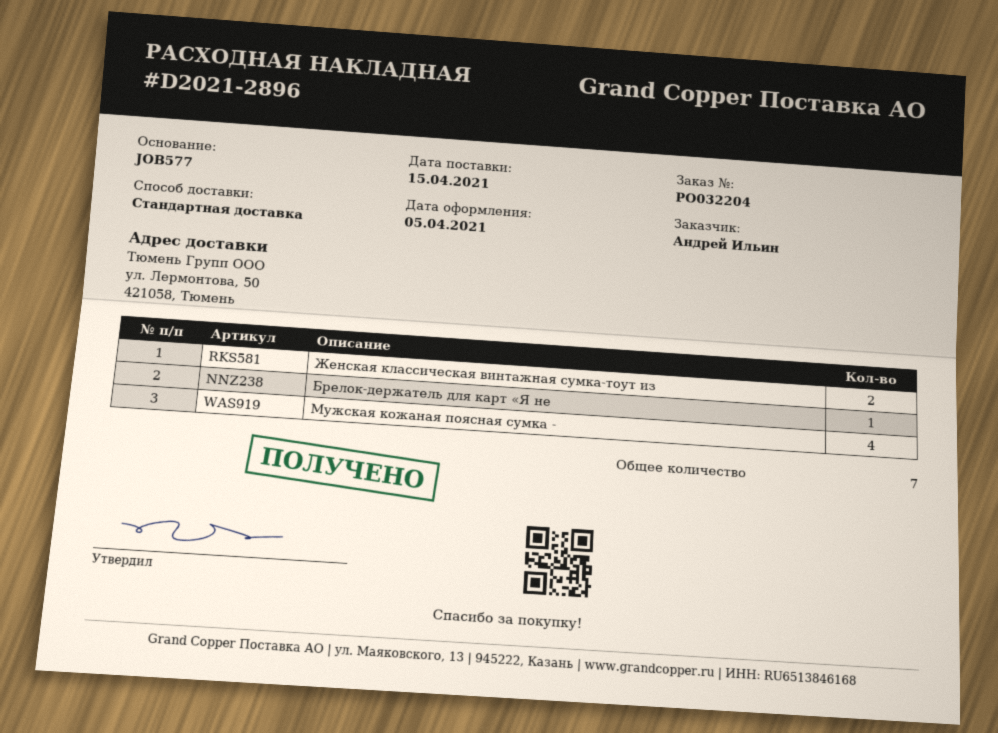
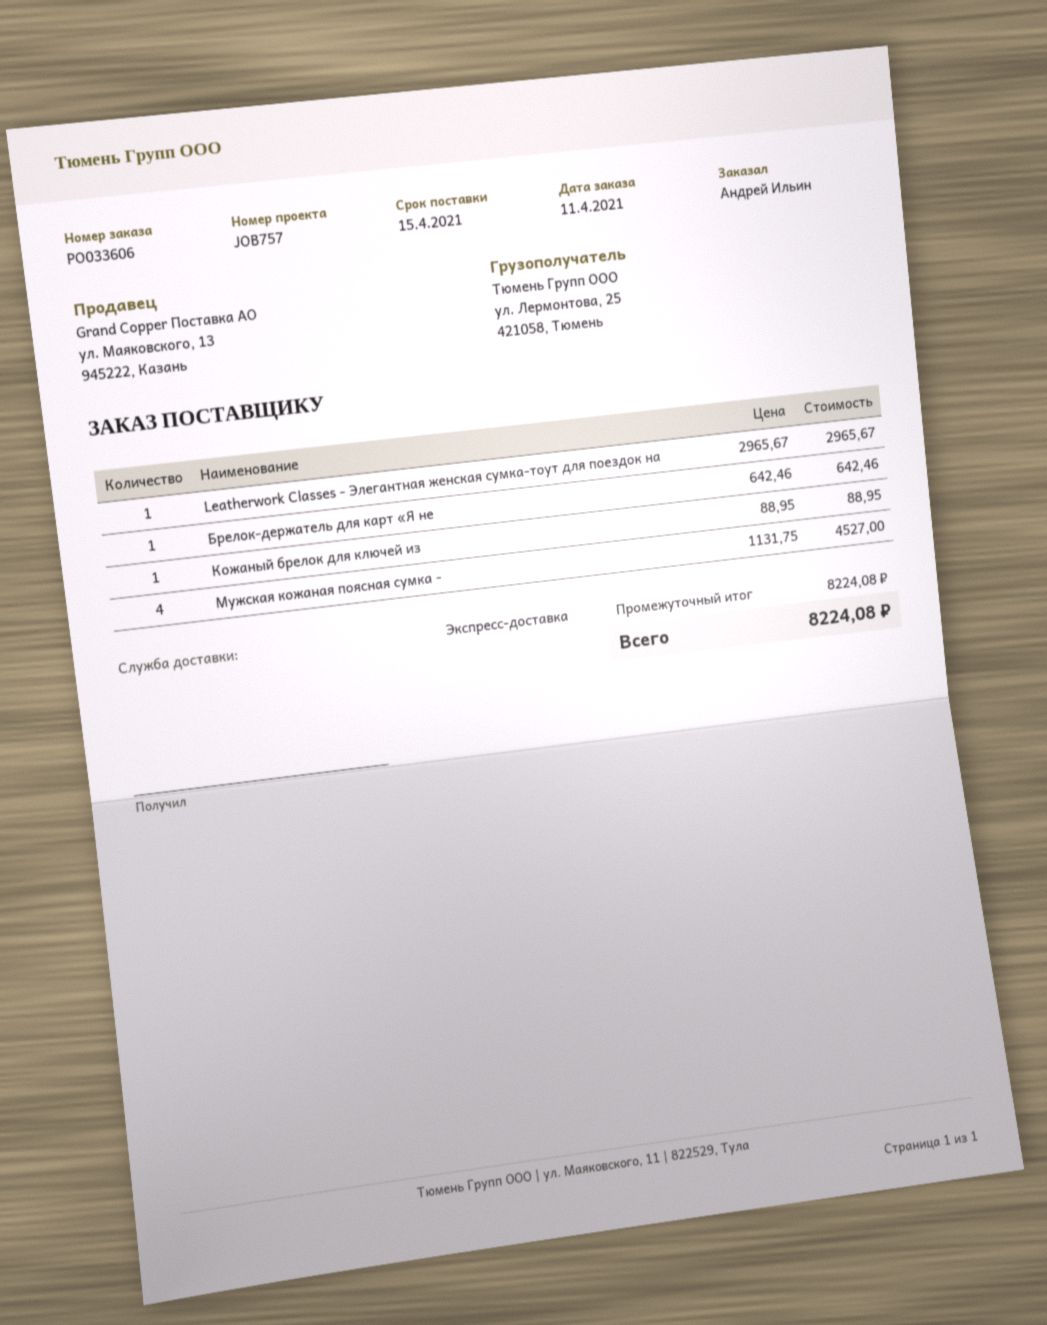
order number: PO032204 -> PO033606
order date: 2021-04-05 -> 2021-04-11
reference: JOB577 -> JOB757
shipping method: standard -> express
ship to: ул. Лермонтова, 50, 421058, Тюмень -> ул. Лермонтова, 25, 421058, Тюмень
Женская классическая винтажная сумка-тоут из: 2 -> none
Leatherwork Classes - Элегантная женская сумка-тоут для поездок на: none -> 1
Кожаный брелок для ключей из: none -> 1

